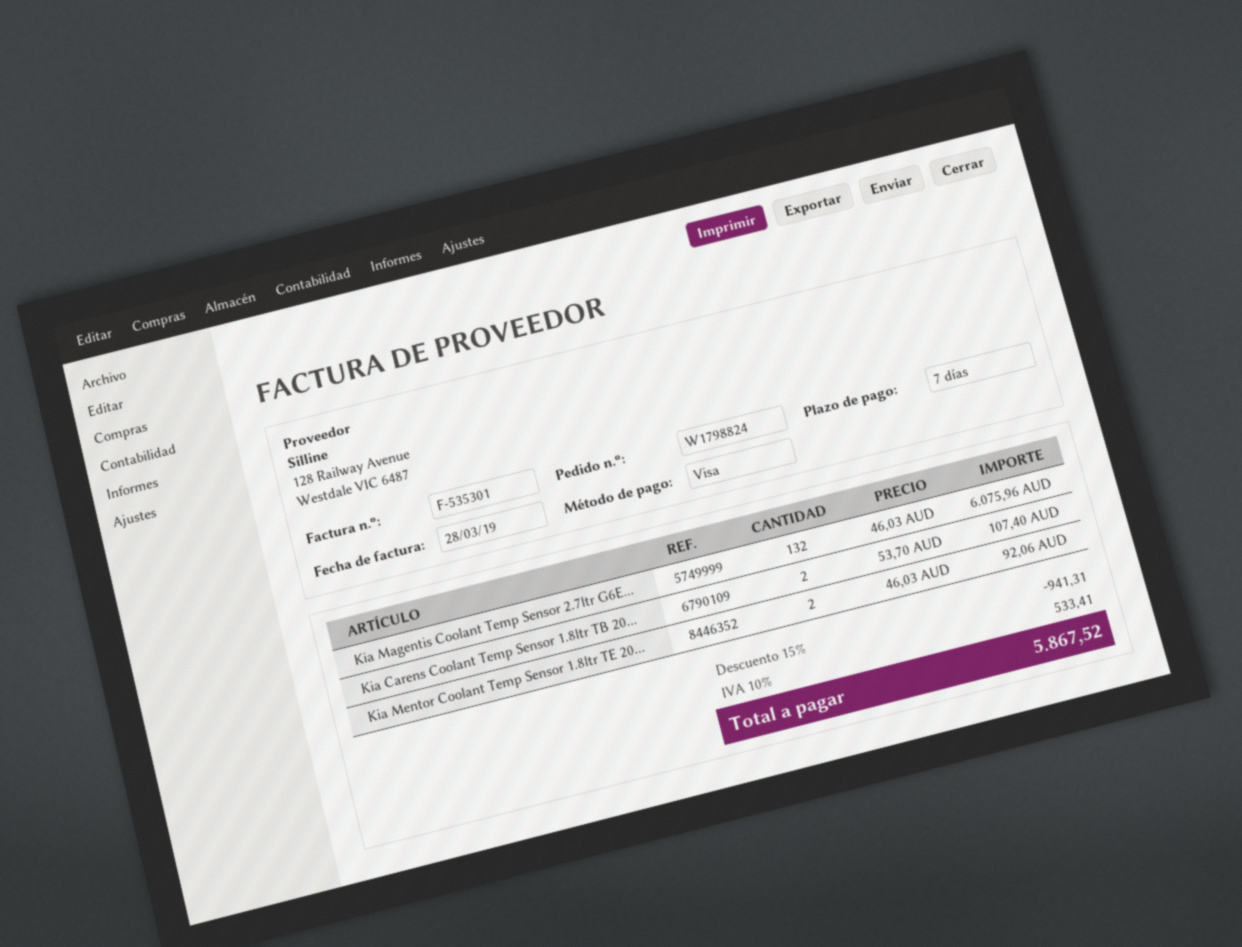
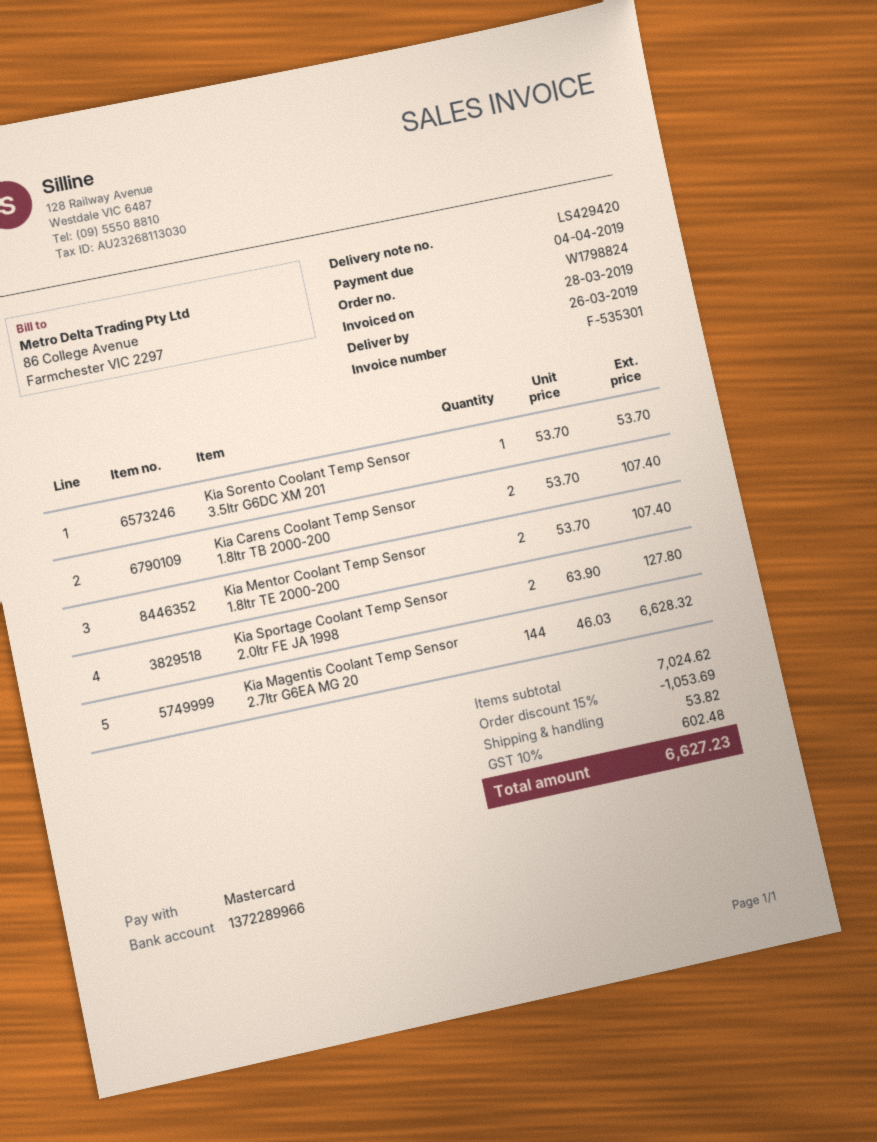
payment method: Visa -> Mastercard
Kia Magentis Coolant Temp Sensor 2.7ltr G6E...: 132 x 46.03 = 6075.96 -> 144 x 46.03 = 6628.32
Kia Mentor Coolant Temp Sensor 1.8ltr TE 20...: 2 x 46.03 = 92.06 -> 2 x 53.70 = 107.40
Kia Sorento Coolant Temp Sensor 3.5ltr G6DC XM 201: none -> 1 x 53.70 = 53.70
Kia Sportage Coolant Temp Sensor 2.0ltr FE JA 1998: none -> 2 x 63.90 = 127.80
discount: 15% = 941.31 -> 15% = 1053.69
shipping: none -> 53.82
tax: 10% = 533.41 -> 10% = 602.48
total: 5867.52 -> 6627.23

